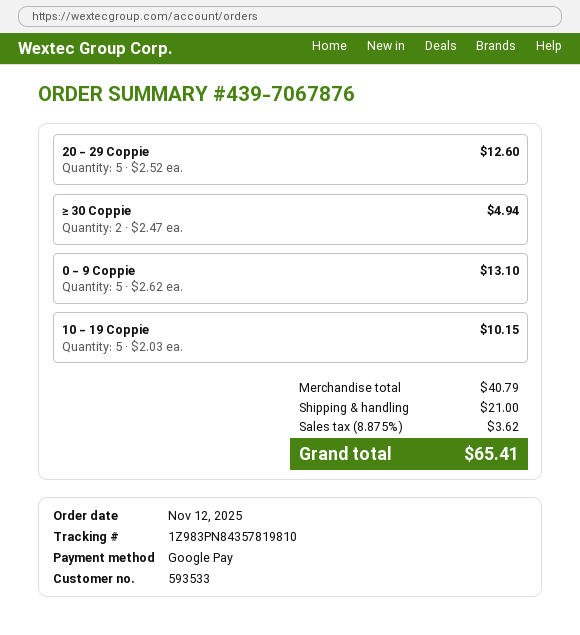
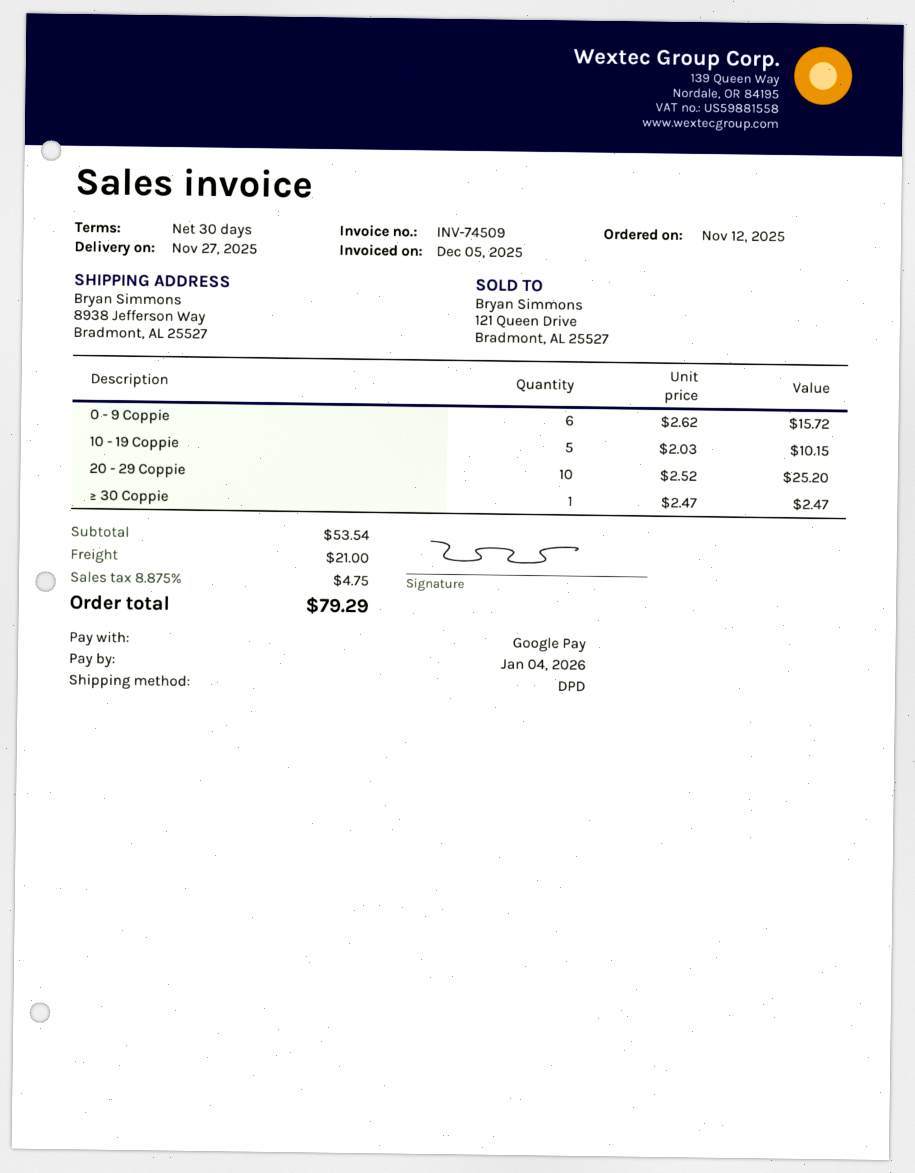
20 - 29 Coppie: 5 x 2.52 = 12.60 -> 10 x 2.52 = 25.20
≥ 30 Coppie: 2 x 2.47 = 4.94 -> 1 x 2.47 = 2.47
0 - 9 Coppie: 5 x 2.62 = 13.10 -> 6 x 2.62 = 15.72
subtotal: 40.79 -> 53.54
tax: 8.875% = 3.62 -> 8.875% = 4.75
total: 65.41 -> 79.29

